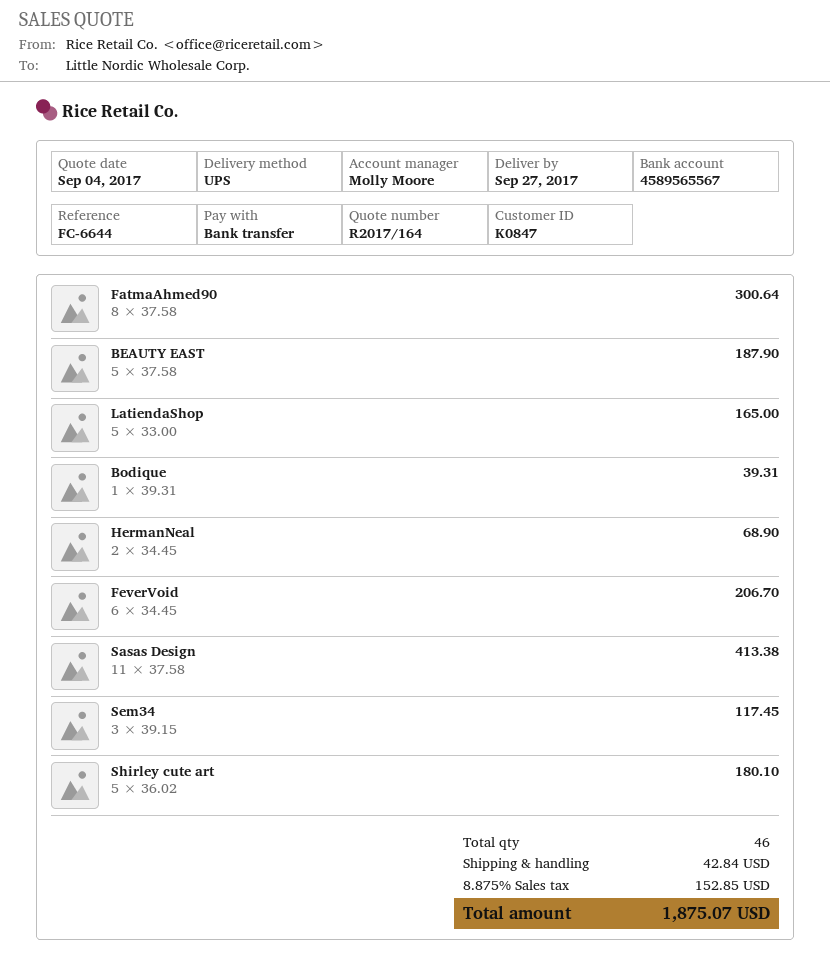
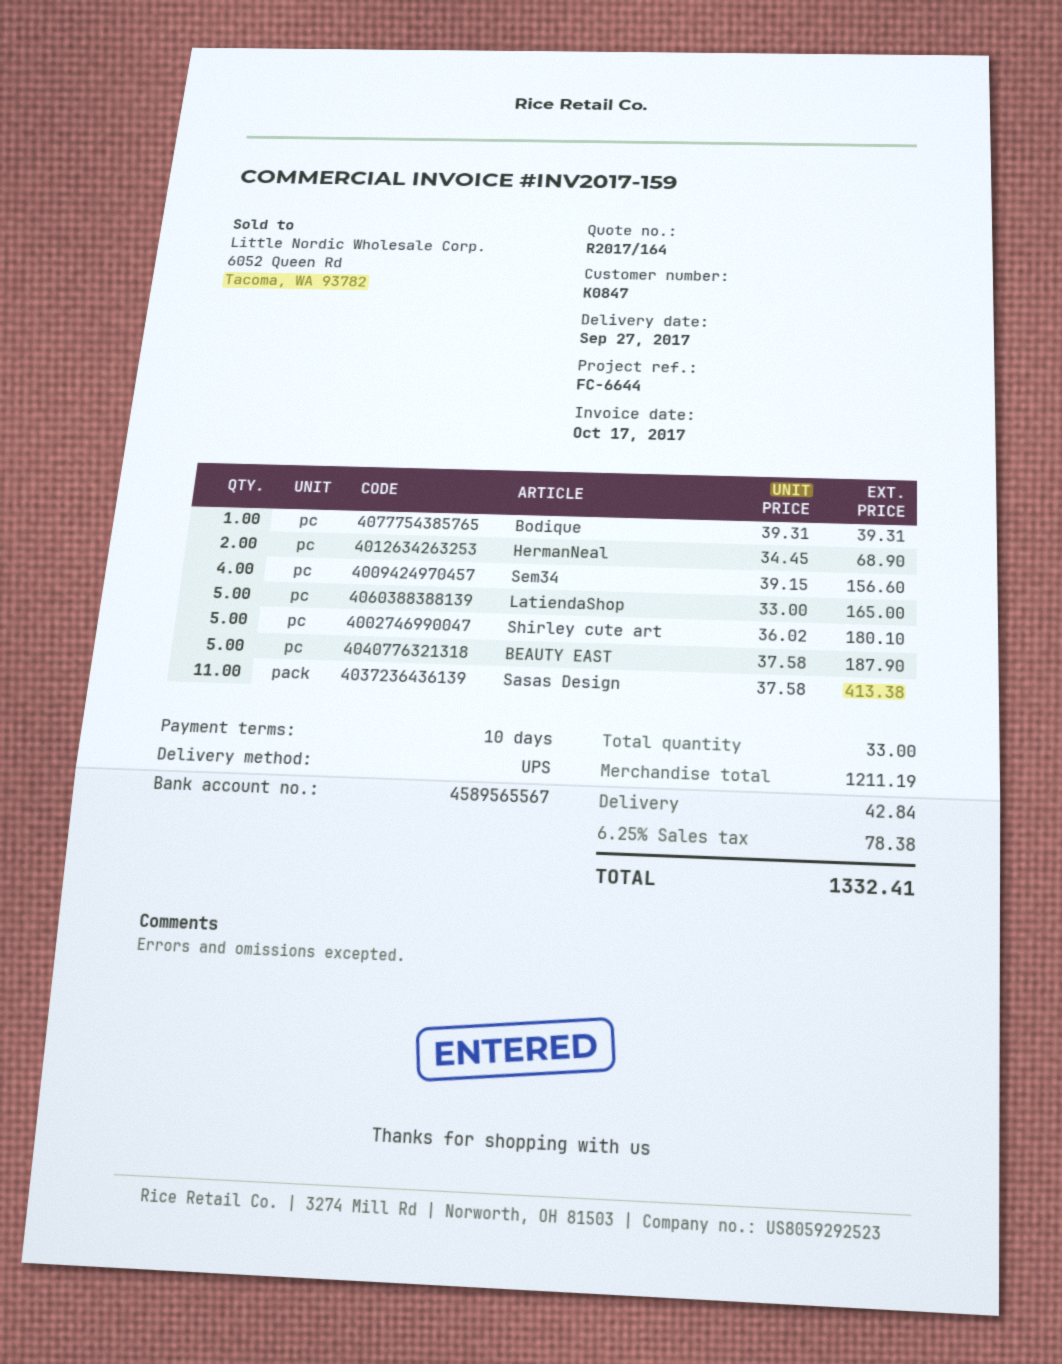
FatmaAhmed90: 8 x 37.58 = 300.64 -> none
FeverVoid: 6 x 34.45 = 206.70 -> none
Sem34: 3 x 39.15 = 117.45 -> 4 x 39.15 = 156.60
total quantity: 46 -> 33
tax: 8.875% = 152.85 -> 6.25% = 78.38
total: 1875.07 -> 1332.41

